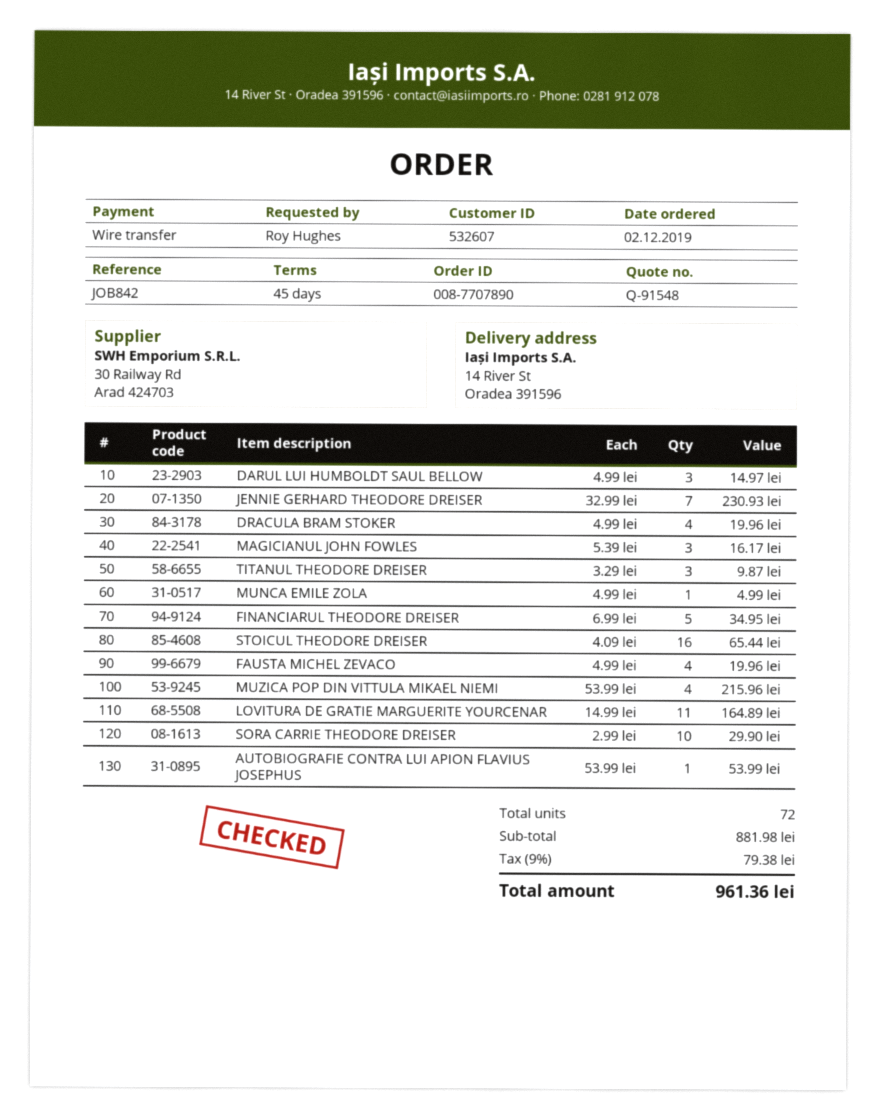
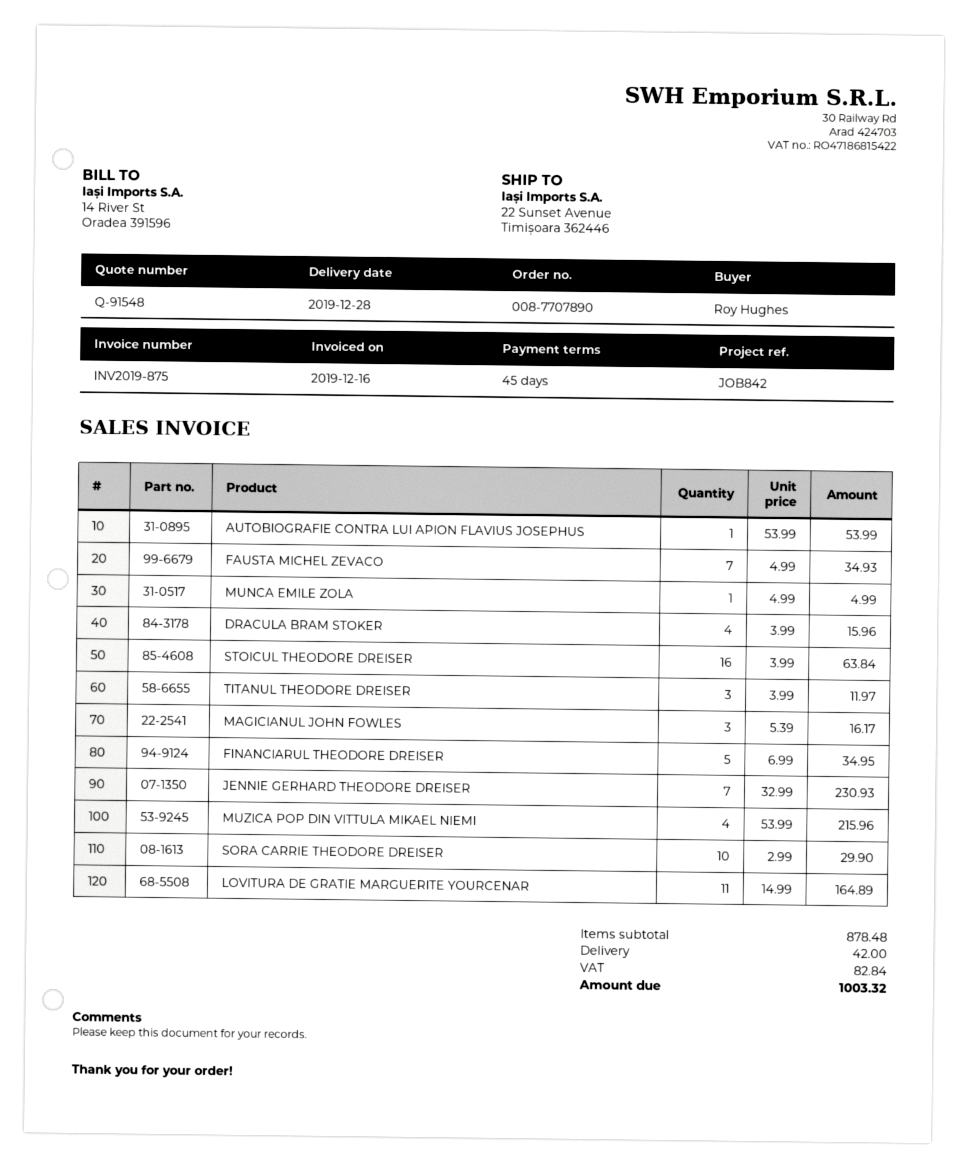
ship to: 14 River St, Oradea 391596 -> 22 Sunset Avenue, Timișoara 362446
DARUL LUI HUMBOLDT SAUL BELLOW: 3 x 4.99 = 14.97 -> none
DRACULA BRAM STOKER: 4 x 4.99 = 19.96 -> 4 x 3.99 = 15.96
TITANUL THEODORE DREISER: 3 x 3.29 = 9.87 -> 3 x 3.99 = 11.97
STOICUL THEODORE DREISER: 16 x 4.09 = 65.44 -> 16 x 3.99 = 63.84
FAUSTA MICHEL ZEVACO: 4 x 4.99 = 19.96 -> 7 x 4.99 = 34.93
subtotal: 881.98 -> 878.48
shipping: none -> 42.00
tax: 79.38 -> 82.84
total: 961.36 -> 1003.32

